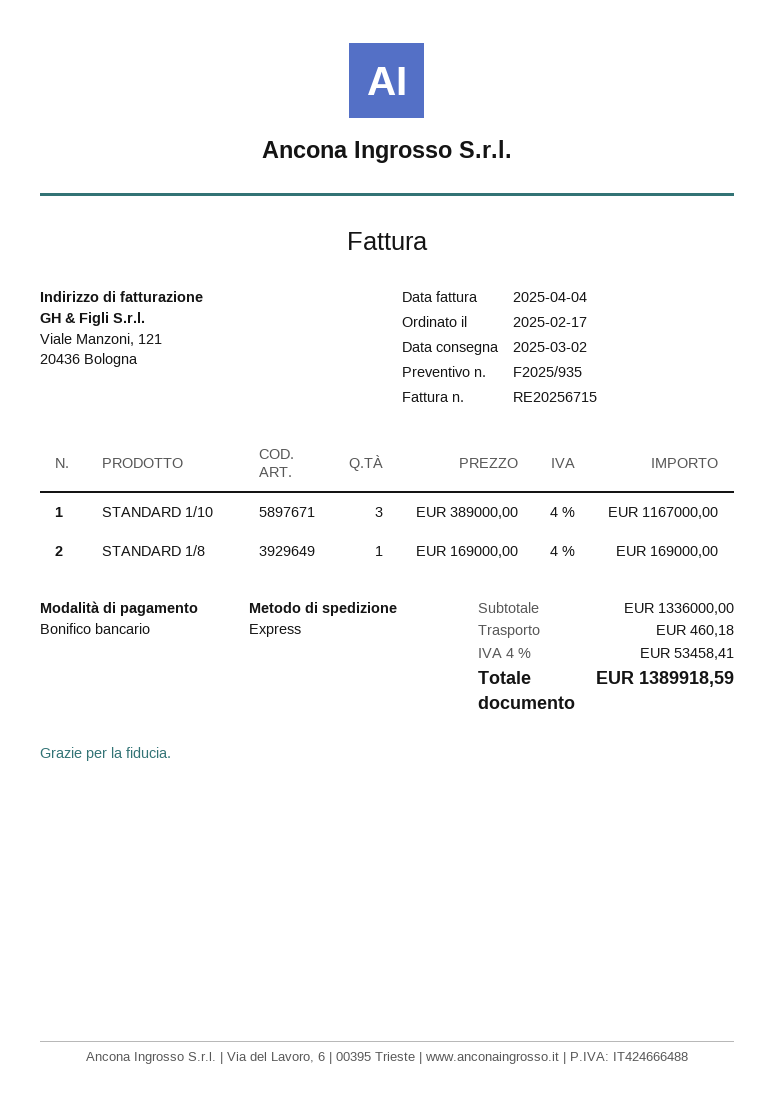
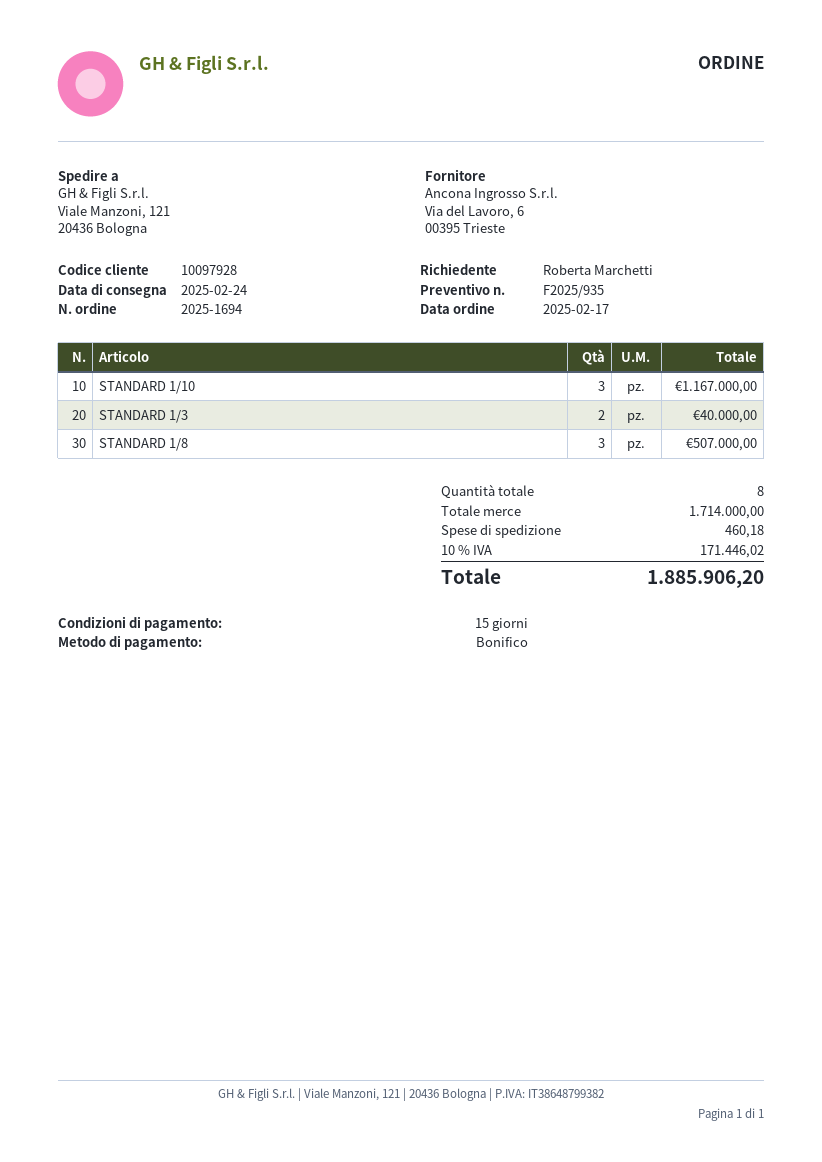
delivery date: 2025-03-02 -> 2025-02-24
STANDARD 1/8: 1 for 169000.00 -> 3 for 507000.00
STANDARD 1/3: none -> 2 for 40000.00
subtotal: 1336000.00 -> 1714000.00
tax: 4% = 53458.41 -> 10% = 171446.02
total: 1389918.59 -> 1885906.20

